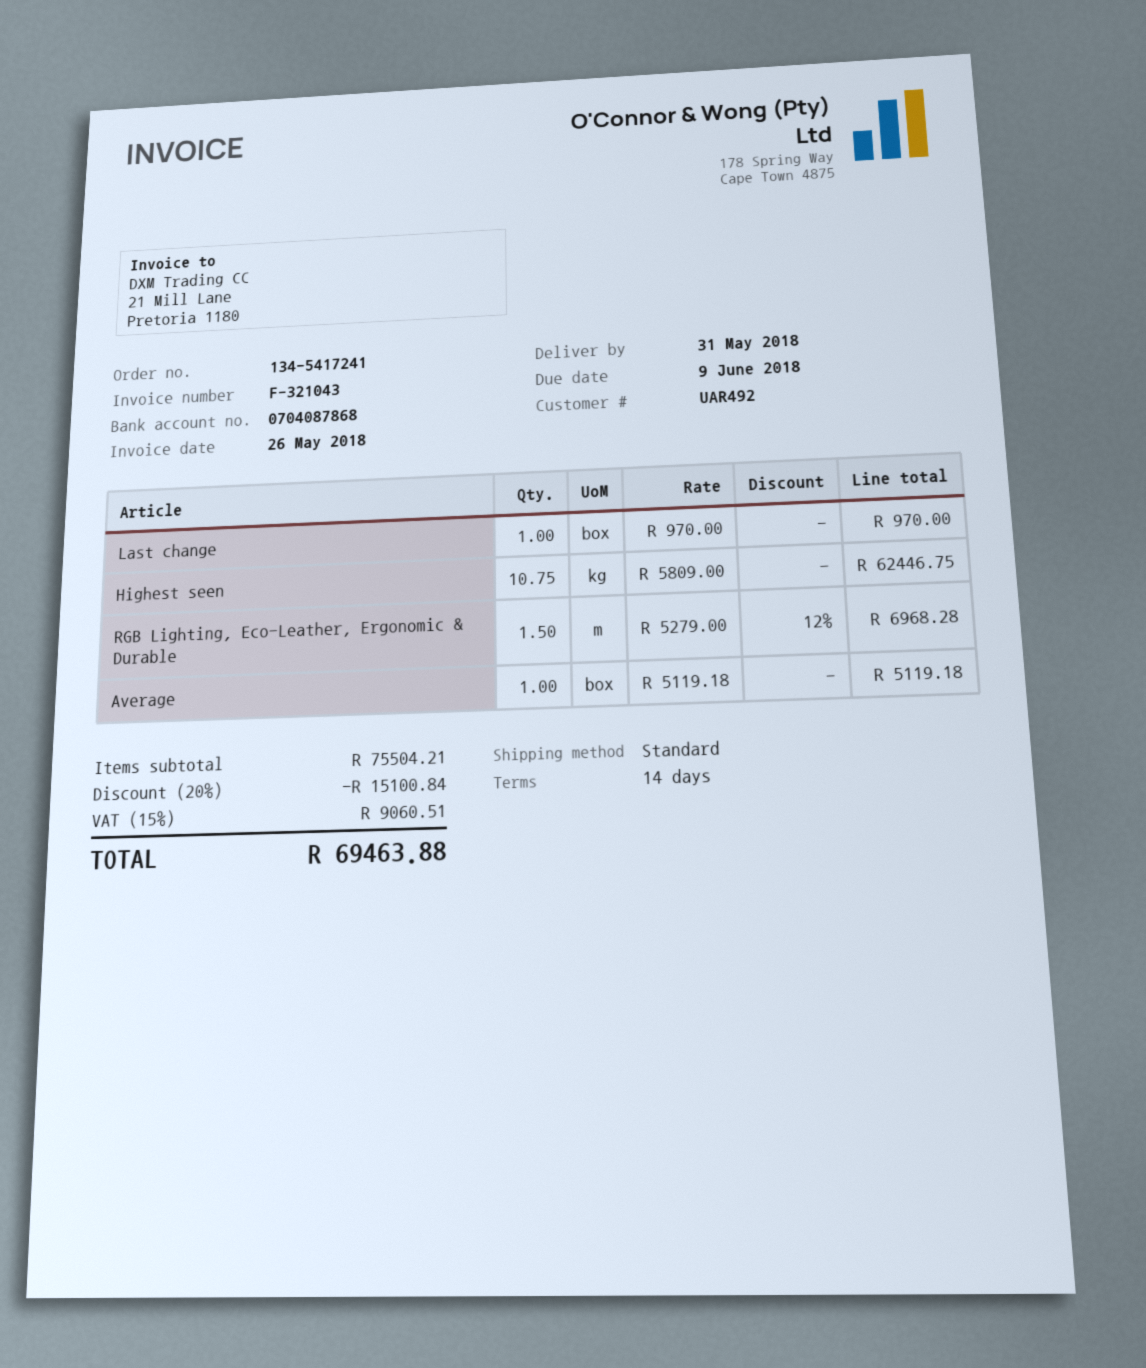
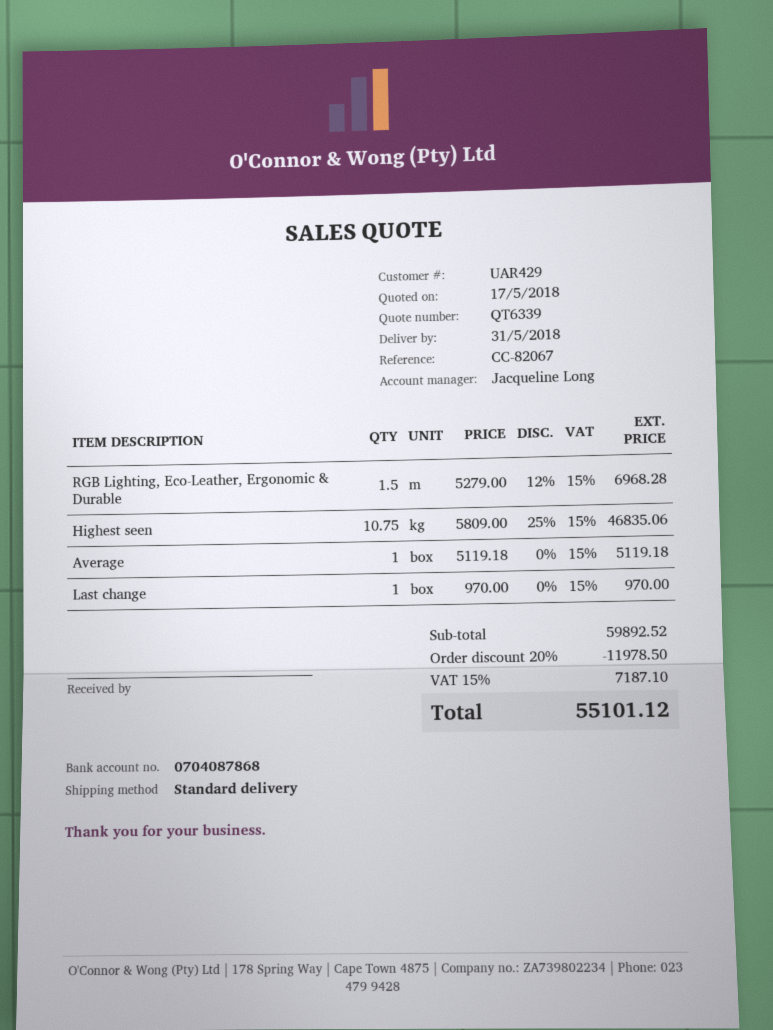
customer number: UAR492 -> UAR429
Highest seen: 10.75 x 5809.00 = 62446.75 -> 10.75 x 5809.00 - 25% = 46835.06
subtotal: 75504.21 -> 59892.52
discount: 20% = 15100.84 -> 20% = 11978.50
tax: 15% = 9060.51 -> 15% = 7187.10
total: 69463.88 -> 55101.12

